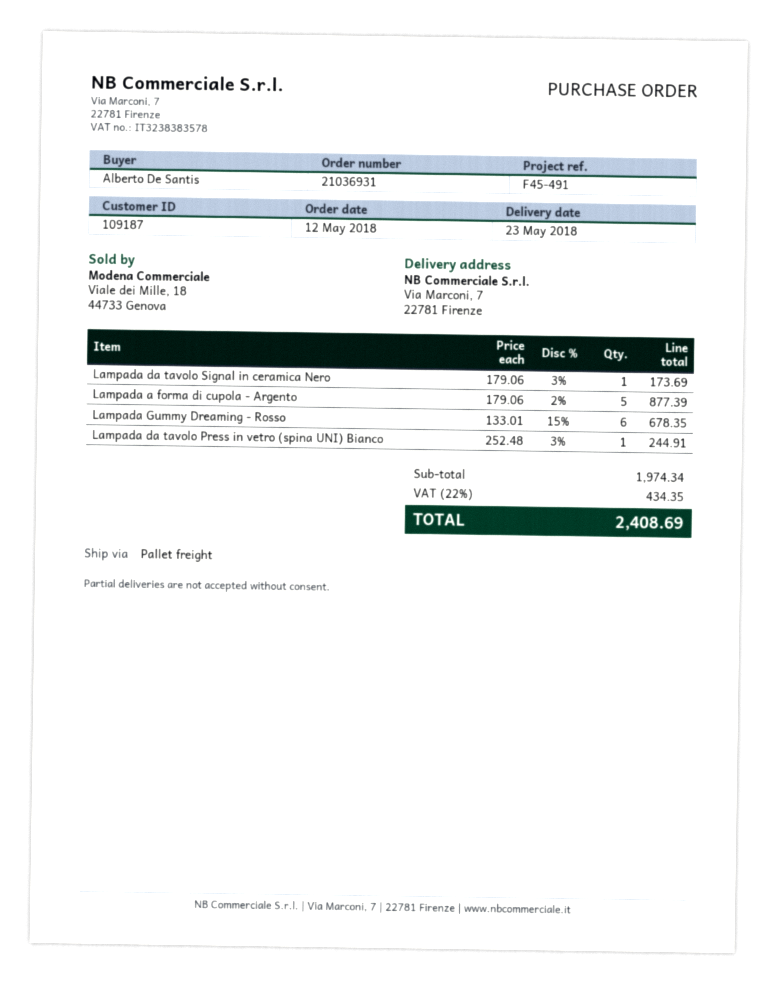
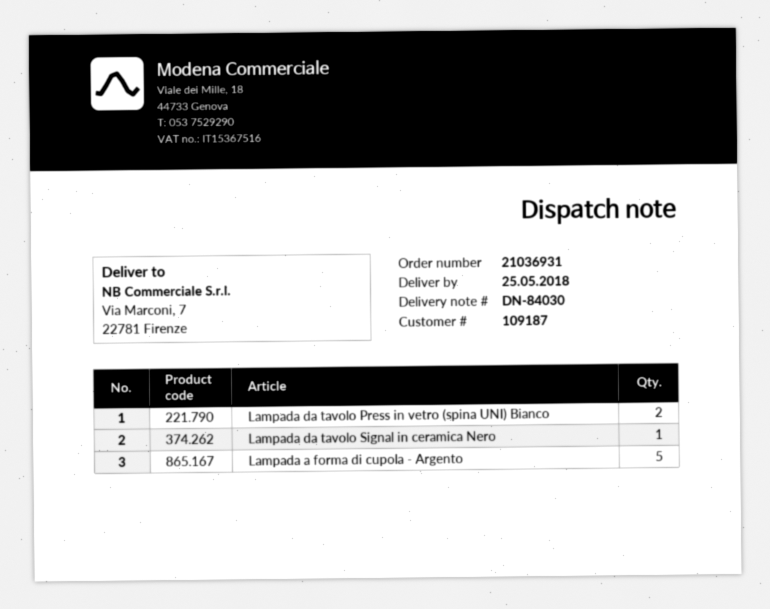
delivery date: 2018-05-23 -> 2018-05-25
Lampada Gummy Dreaming - Rosso: 6 -> none
Lampada da tavolo Press in vetro (spina UNI) Bianco: 1 -> 2

